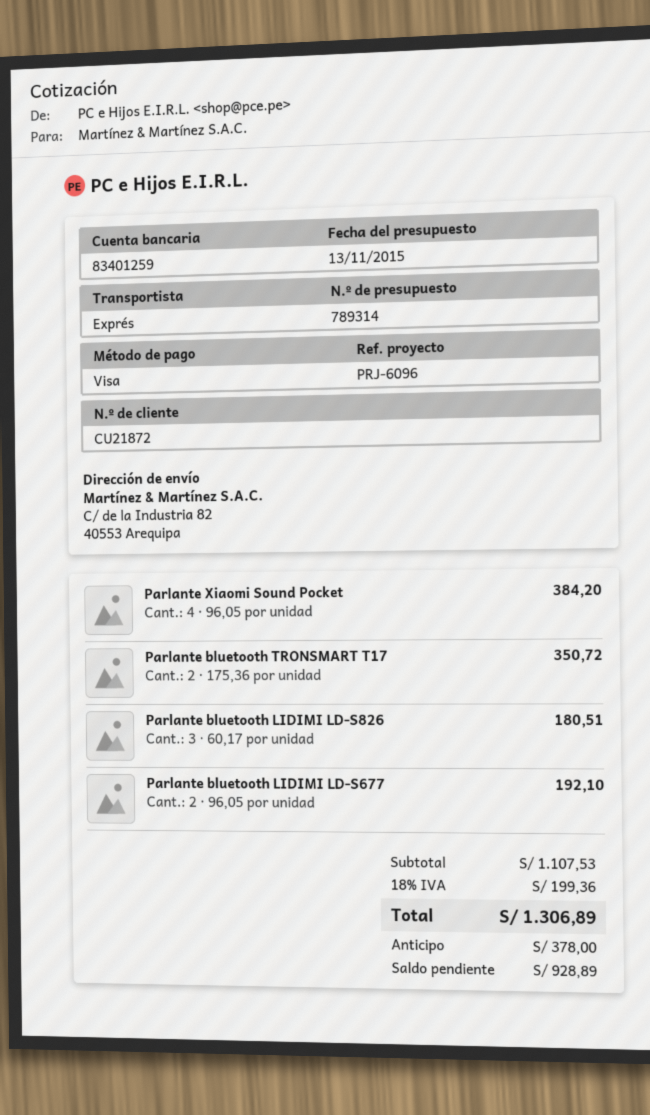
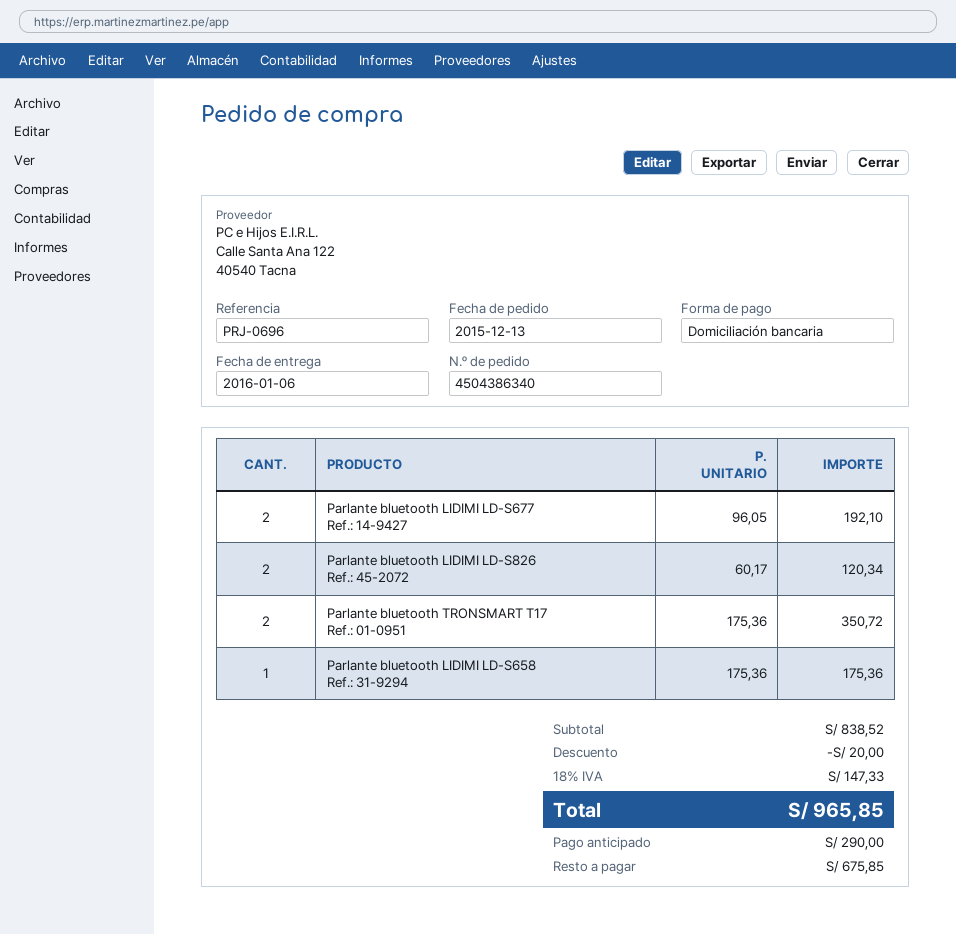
reference: PRJ-6096 -> PRJ-0696
payment method: Visa -> direct debit
Parlante Xiaomi Sound Pocket: 4 x 96.05 = 384.20 -> none
Parlante bluetooth LIDIMI LD-S826: 3 x 60.17 = 180.51 -> 2 x 60.17 = 120.34
Parlante bluetooth LIDIMI LD-S658: none -> 1 x 175.36 = 175.36
subtotal: 1107.53 -> 838.52
discount: none -> 20.00
tax: 18% = 199.36 -> 18% = 147.33
total: 1306.89 -> 965.85
deposit: 378.00 -> 290.00
balance: 928.89 -> 675.85

